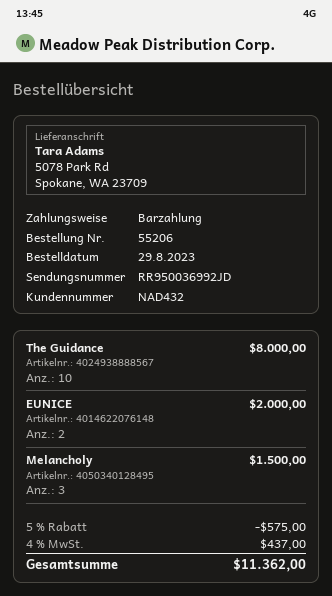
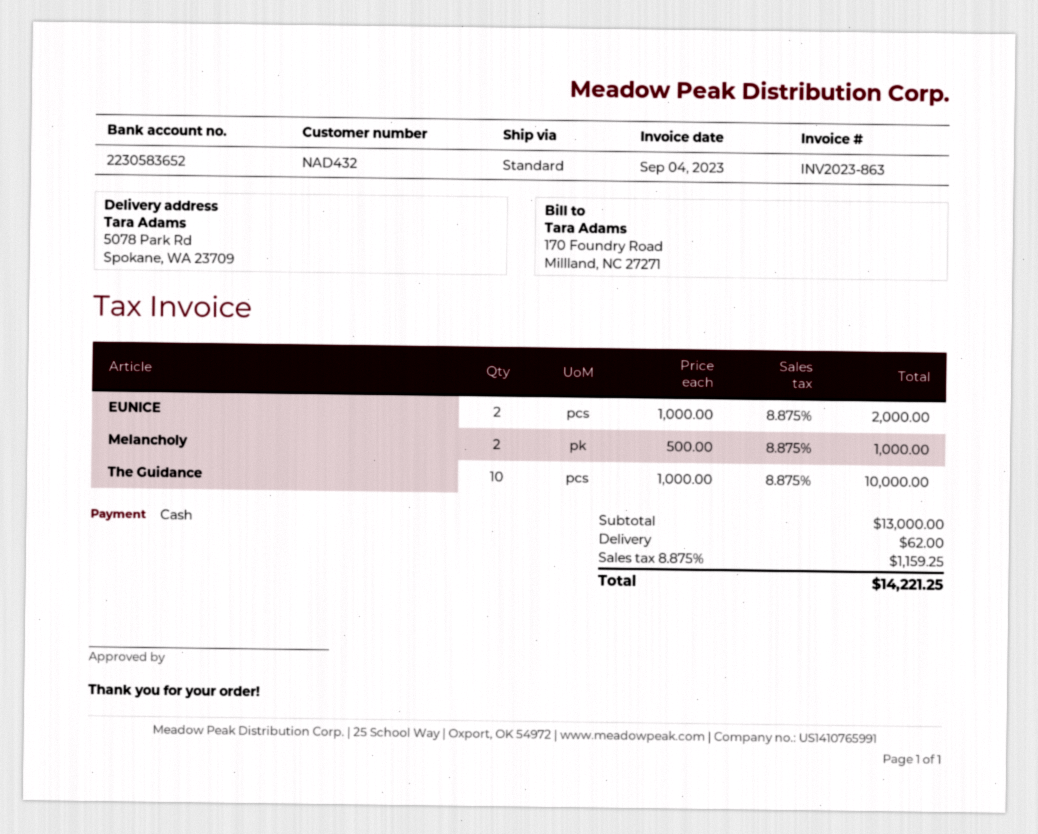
The Guidance: 10 for 8000.00 -> 10 for 10000.00
Melancholy: 3 for 1500.00 -> 2 for 1000.00
discount: 5% = 575.00 -> none
shipping: none -> 62.00
tax: 4% = 437.00 -> 8.875% = 1159.25
total: 11362.00 -> 14221.25

